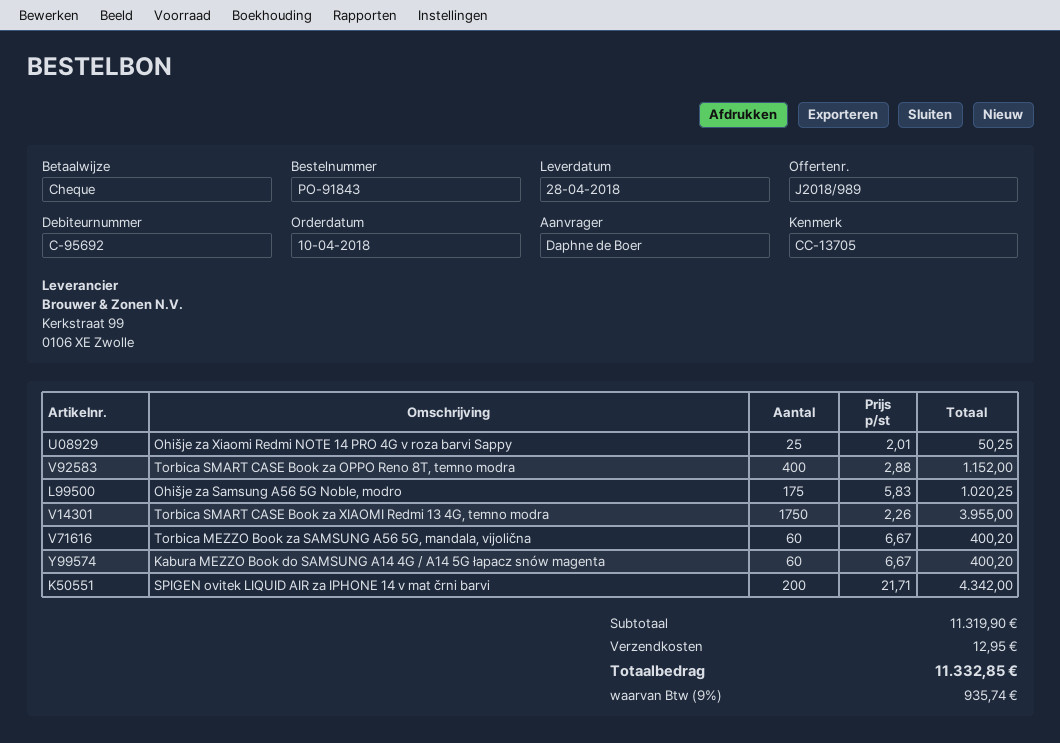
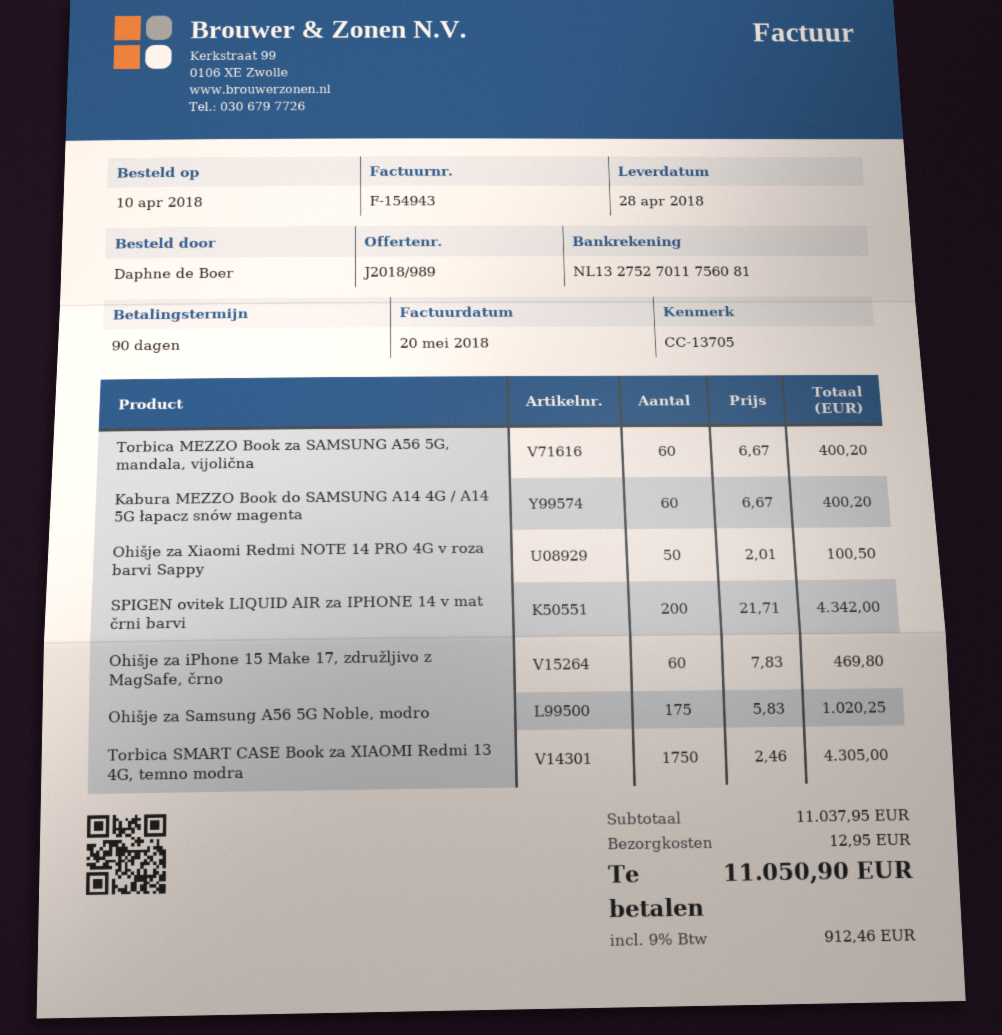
Ohišje za Xiaomi Redmi NOTE 14 PRO 4G v roza barvi Sappy: 25 x 2.01 = 50.25 -> 50 x 2.01 = 100.50
Torbica SMART CASE Book za OPPO Reno 8T, temno modra: 400 x 2.88 = 1152.00 -> none
Torbica SMART CASE Book za XIAOMI Redmi 13 4G, temno modra: 1750 x 2.26 = 3955.00 -> 1750 x 2.46 = 4305.00
Ohišje za iPhone 15 Make 17, združljivo z MagSafe, črno: none -> 60 x 7.83 = 469.80
subtotal: 11319.90 -> 11037.95
tax: 9% = 935.74 -> 9% = 912.46
total: 11332.85 -> 11050.90

